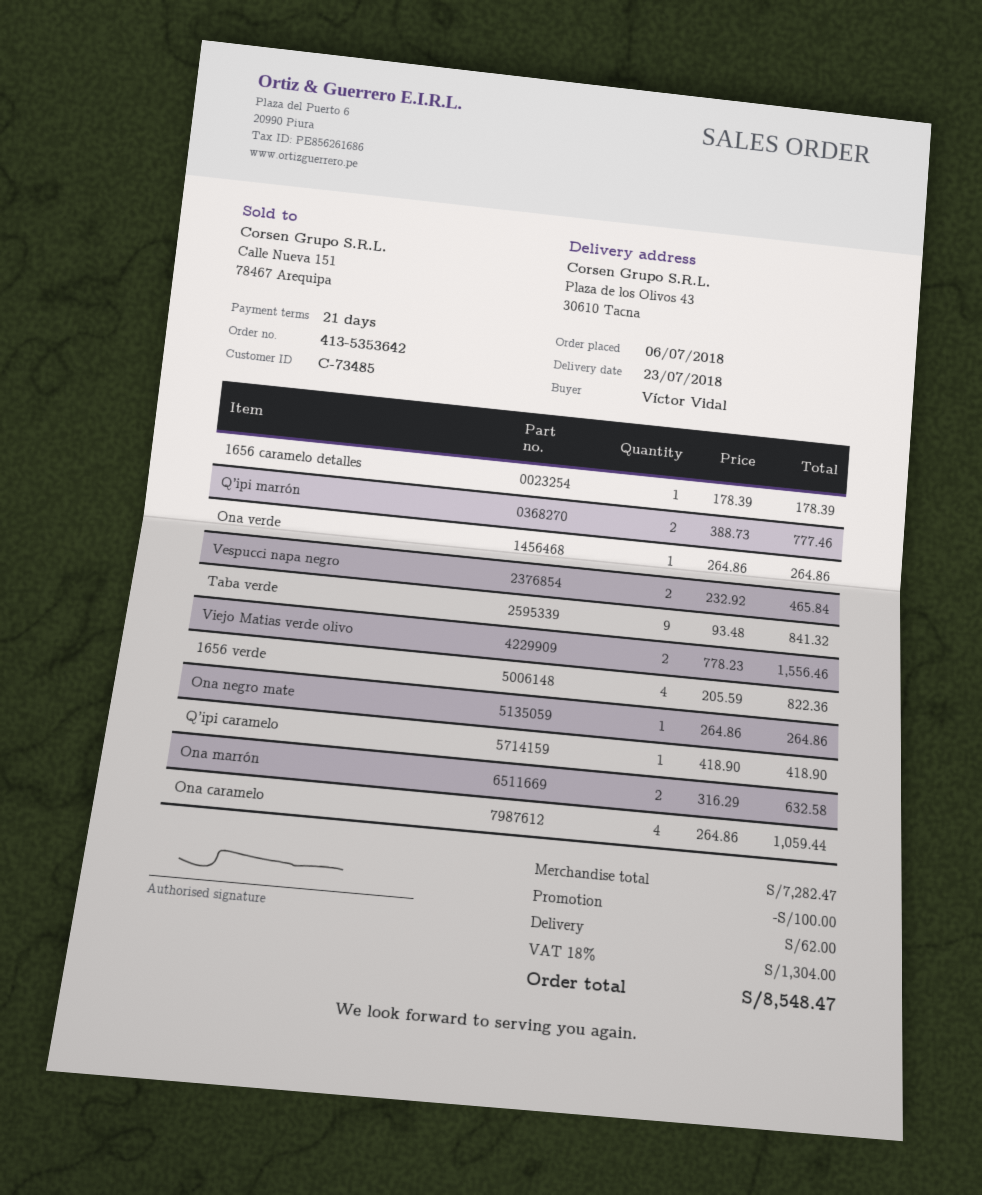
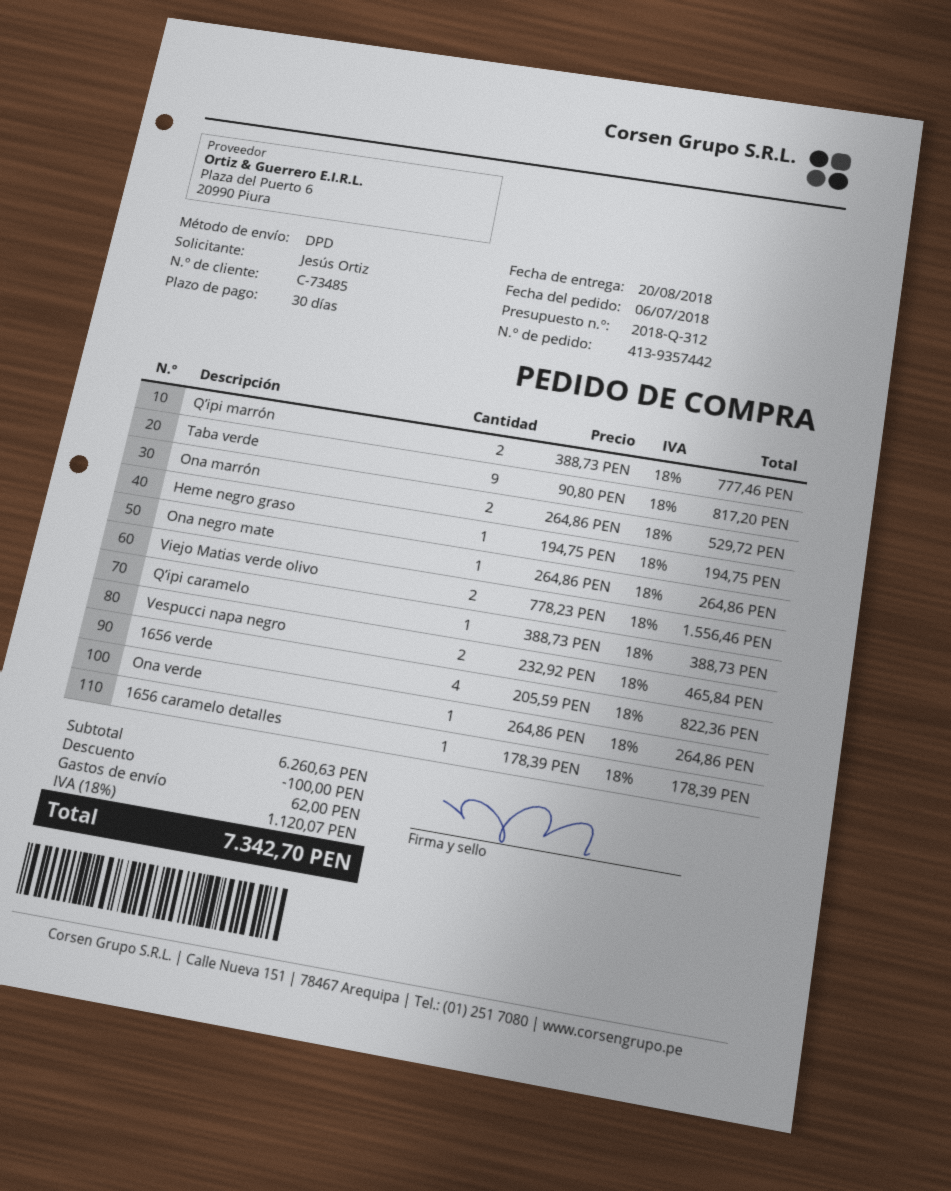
order number: 413-5353642 -> 413-9357442
delivery date: 2018-07-23 -> 2018-08-20
payment terms: 21 days -> 30 days
ordered by: Víctor Vidal -> Jesús Ortiz
Taba verde: 9 x 93.48 = 841.32 -> 9 x 90.80 = 817.20
Q’ipi caramelo: 1 x 418.90 = 418.90 -> 1 x 388.73 = 388.73
Ona marrón: 2 x 316.29 = 632.58 -> 2 x 264.86 = 529.72
Ona caramelo: 4 x 264.86 = 1059.44 -> none
Heme negro graso: none -> 1 x 194.75 = 194.75
subtotal: 7282.47 -> 6260.63
tax: 18% = 1304.00 -> 18% = 1120.07
total: 8548.47 -> 7342.70

